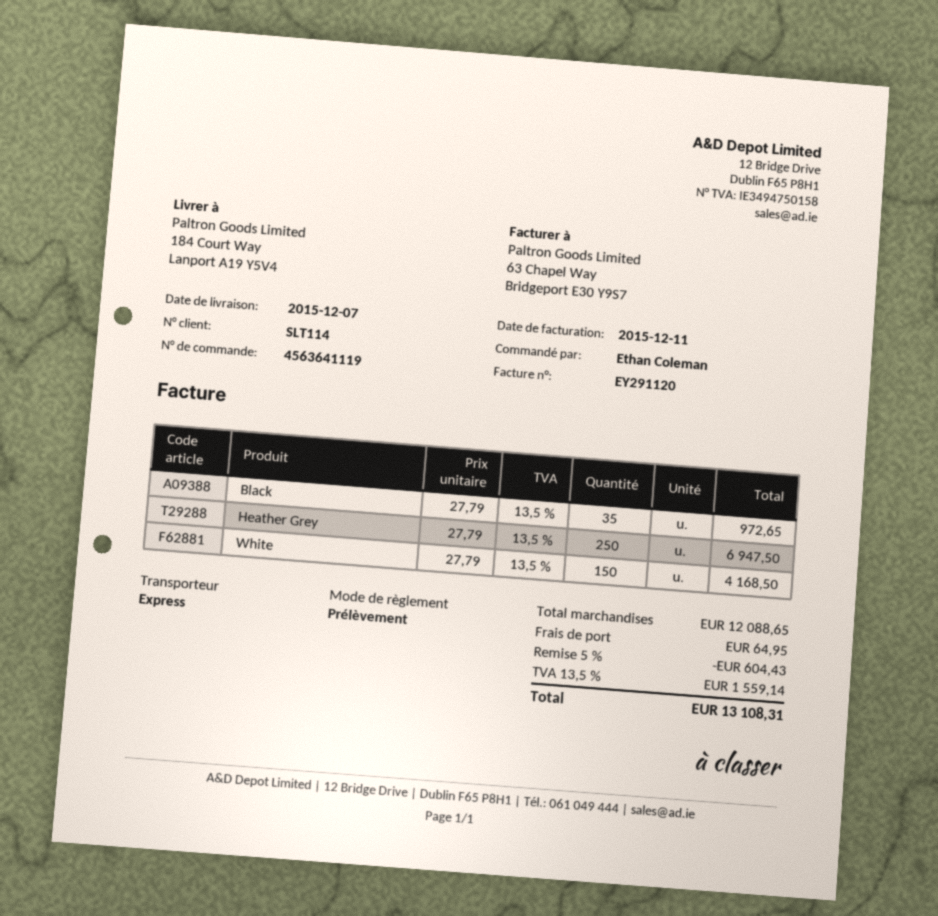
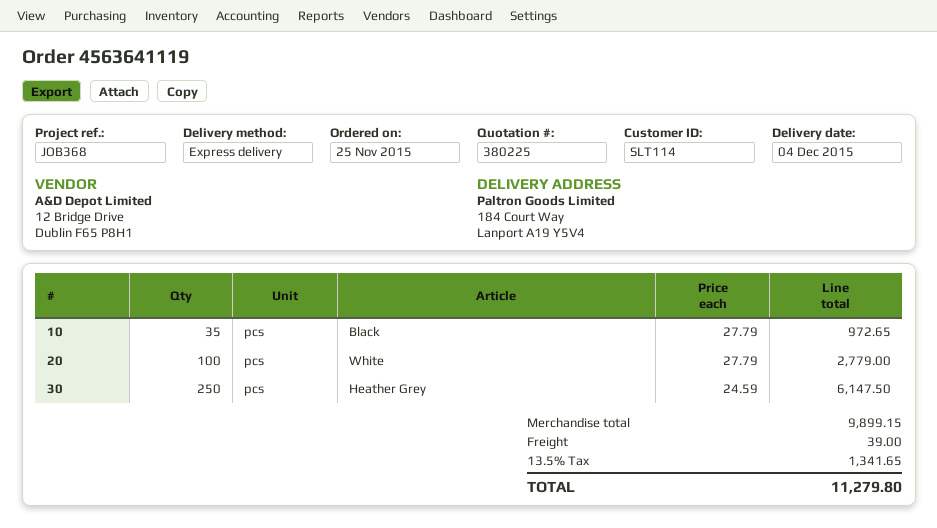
delivery date: 2015-12-07 -> 2015-12-04
Heather Grey: 250 x 27.79 = 6947.50 -> 250 x 24.59 = 6147.50
White: 150 x 27.79 = 4168.50 -> 100 x 27.79 = 2779.00
subtotal: 12088.65 -> 9899.15
discount: 5% = 604.43 -> none
shipping: 64.95 -> 39.00
tax: 13.5% = 1559.14 -> 13.5% = 1341.65
total: 13108.31 -> 11279.80

